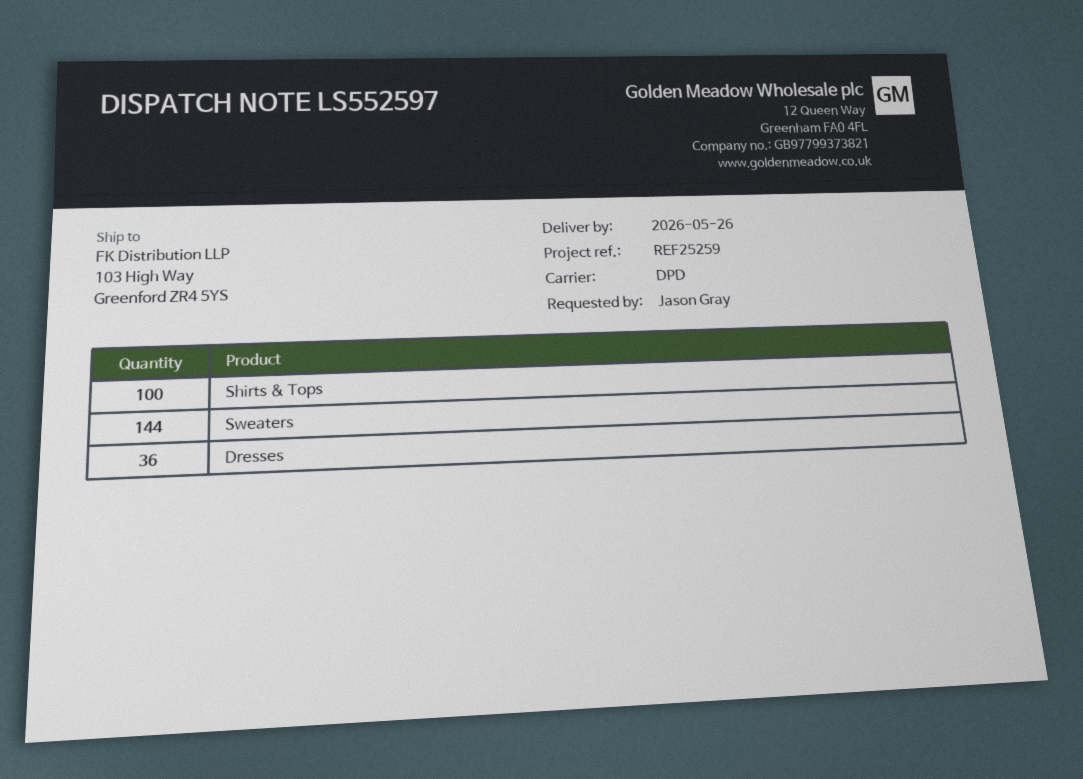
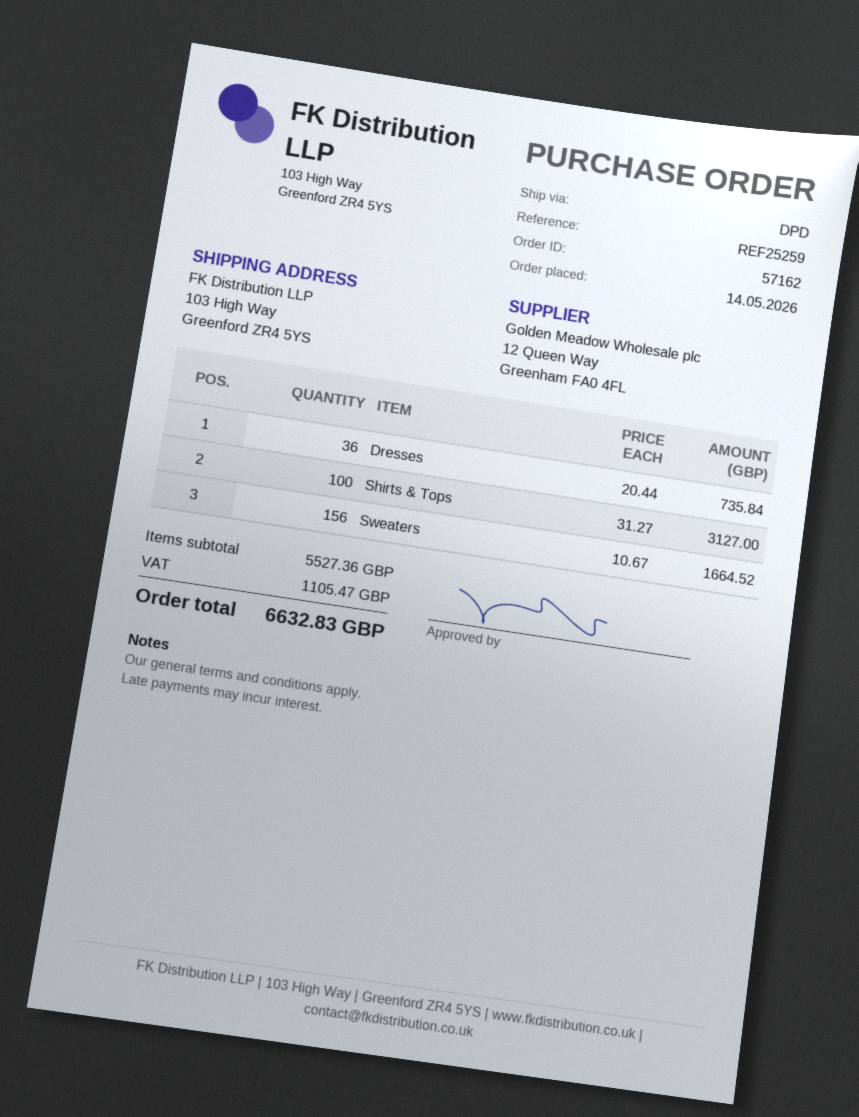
Sweaters: 144 -> 156

